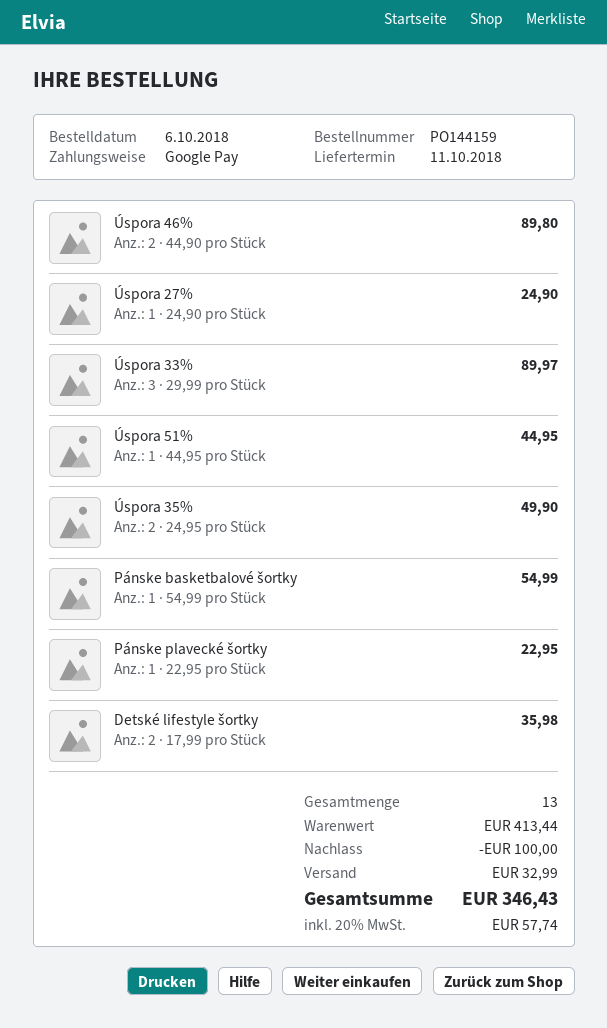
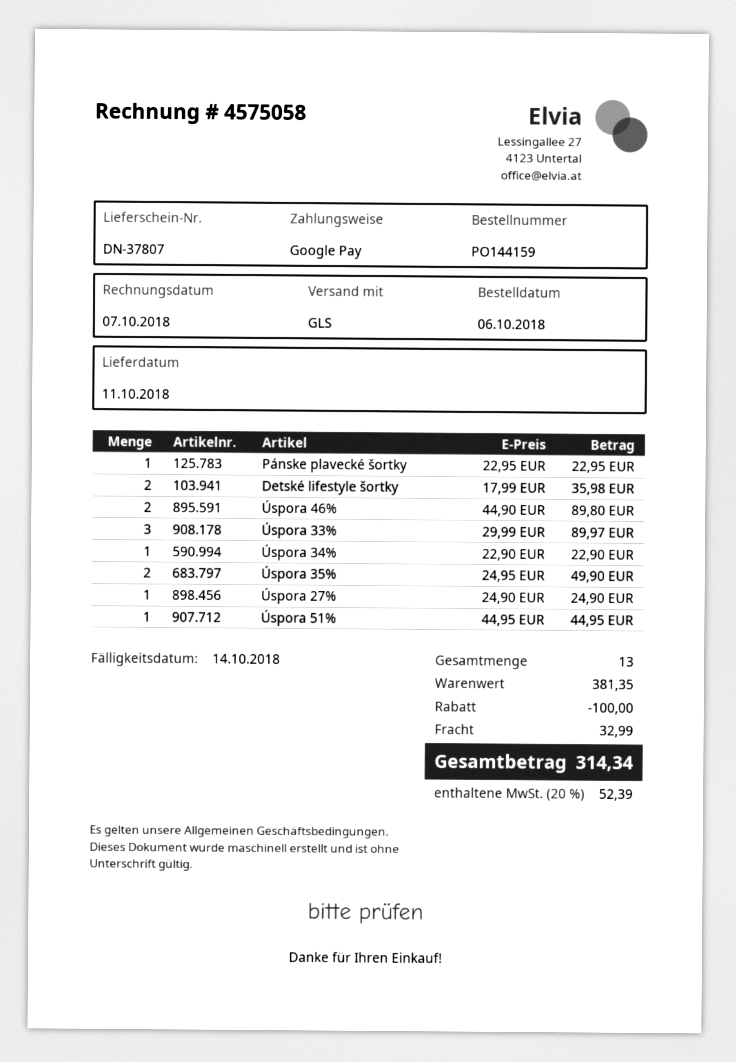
Pánske basketbalové šortky: 1 x 54.99 = 54.99 -> none
Úspora 34%: none -> 1 x 22.90 = 22.90
subtotal: 413.44 -> 381.35
tax: 20% = 57.74 -> 20% = 52.39
total: 346.43 -> 314.34

